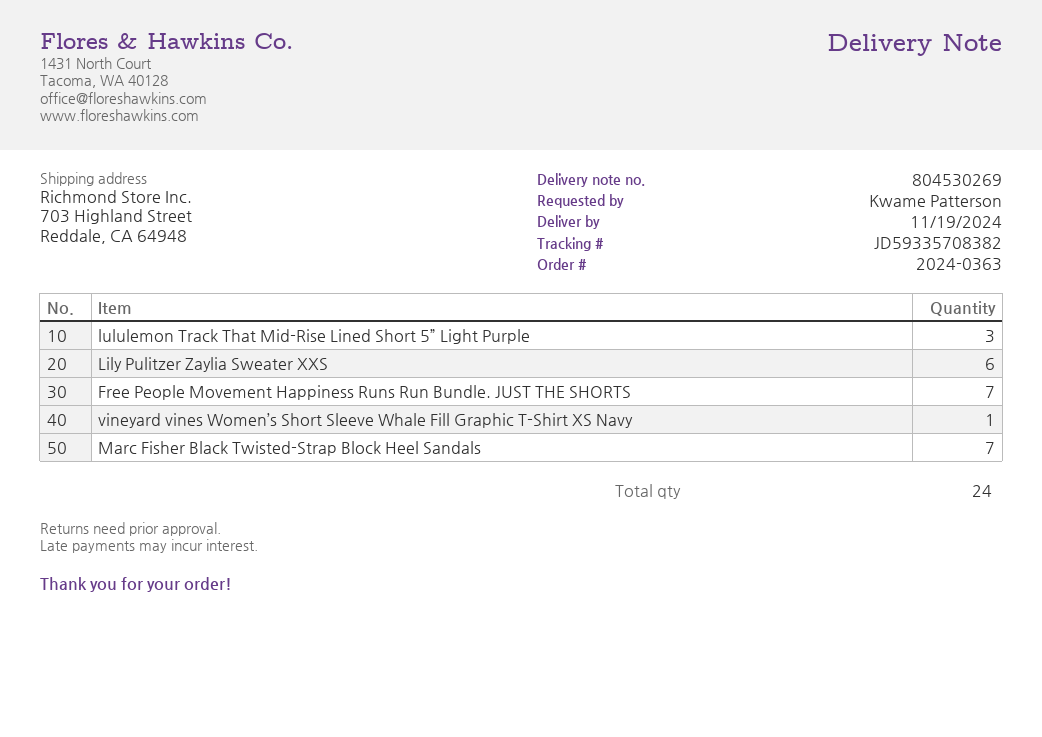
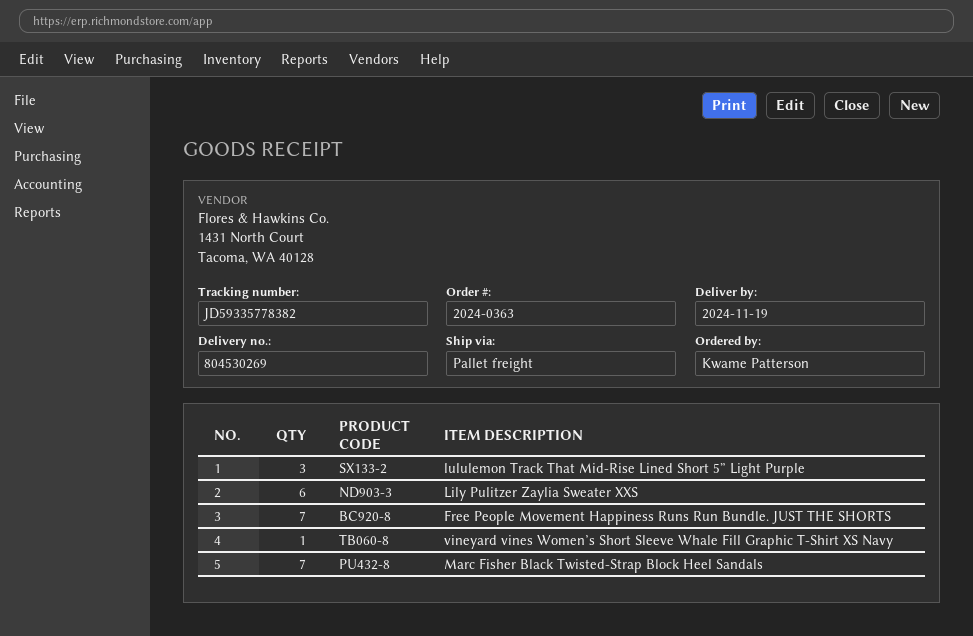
tracking number: JD59335708382 -> JD59335778382

